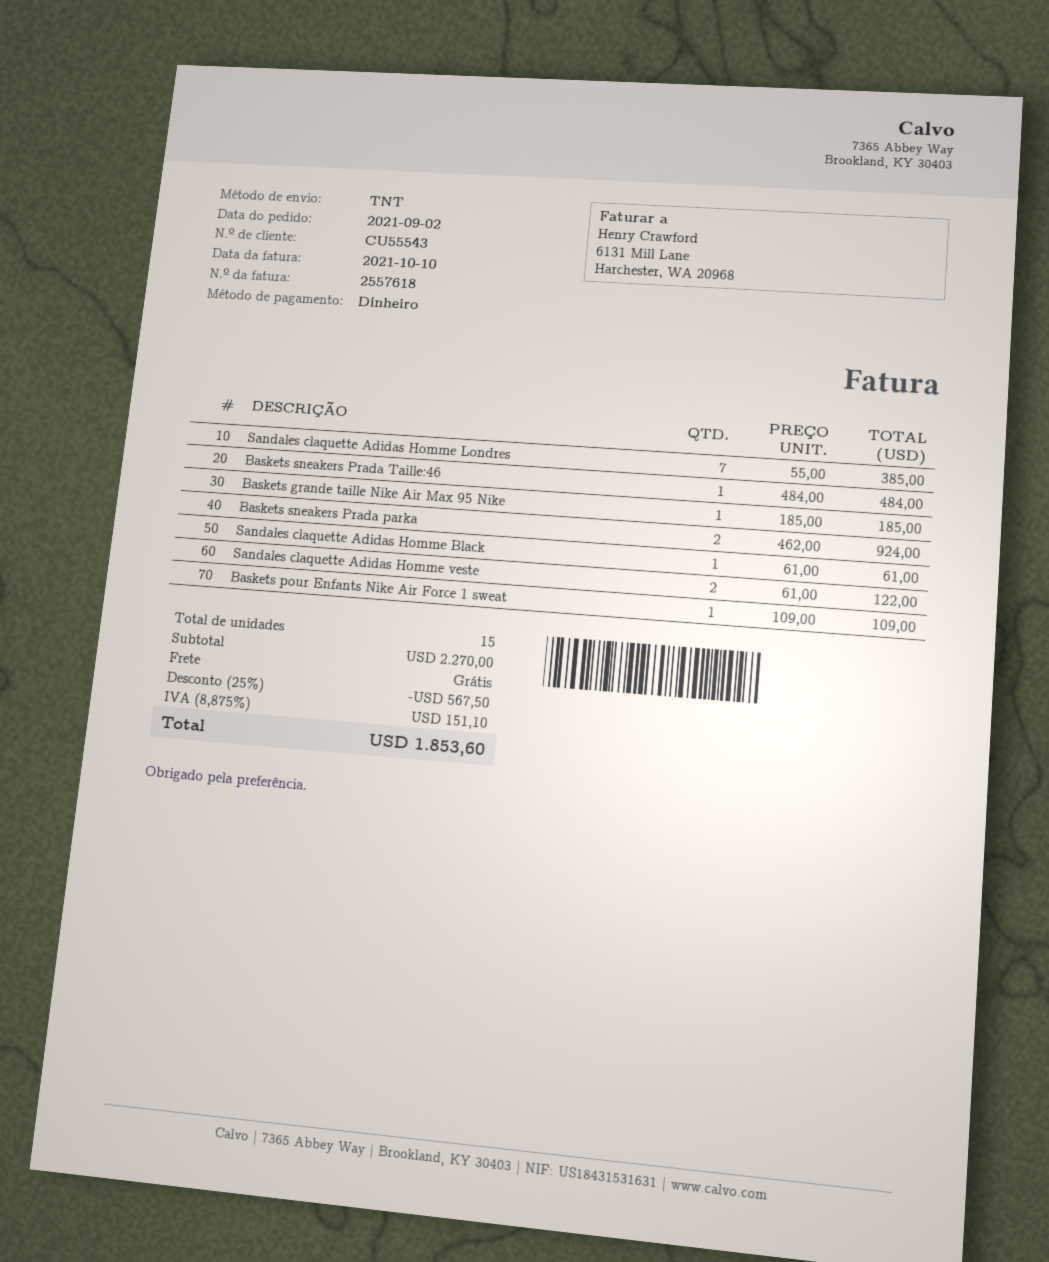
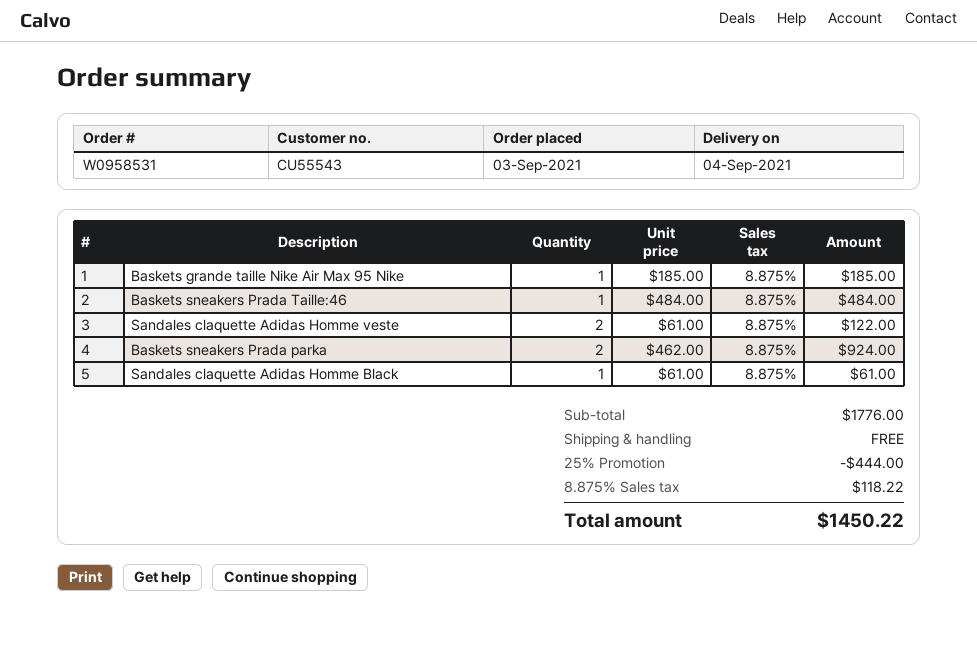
order date: 2021-09-02 -> 2021-09-03
Sandales claquette Adidas Homme Londres: 7 x 55.00 = 385.00 -> none
Baskets pour Enfants Nike Air Force 1 sweat: 1 x 109.00 = 109.00 -> none
subtotal: 2270.00 -> 1776.00
discount: 25% = 567.50 -> 25% = 444.00
tax: 8.875% = 151.10 -> 8.875% = 118.22
total: 1853.60 -> 1450.22

